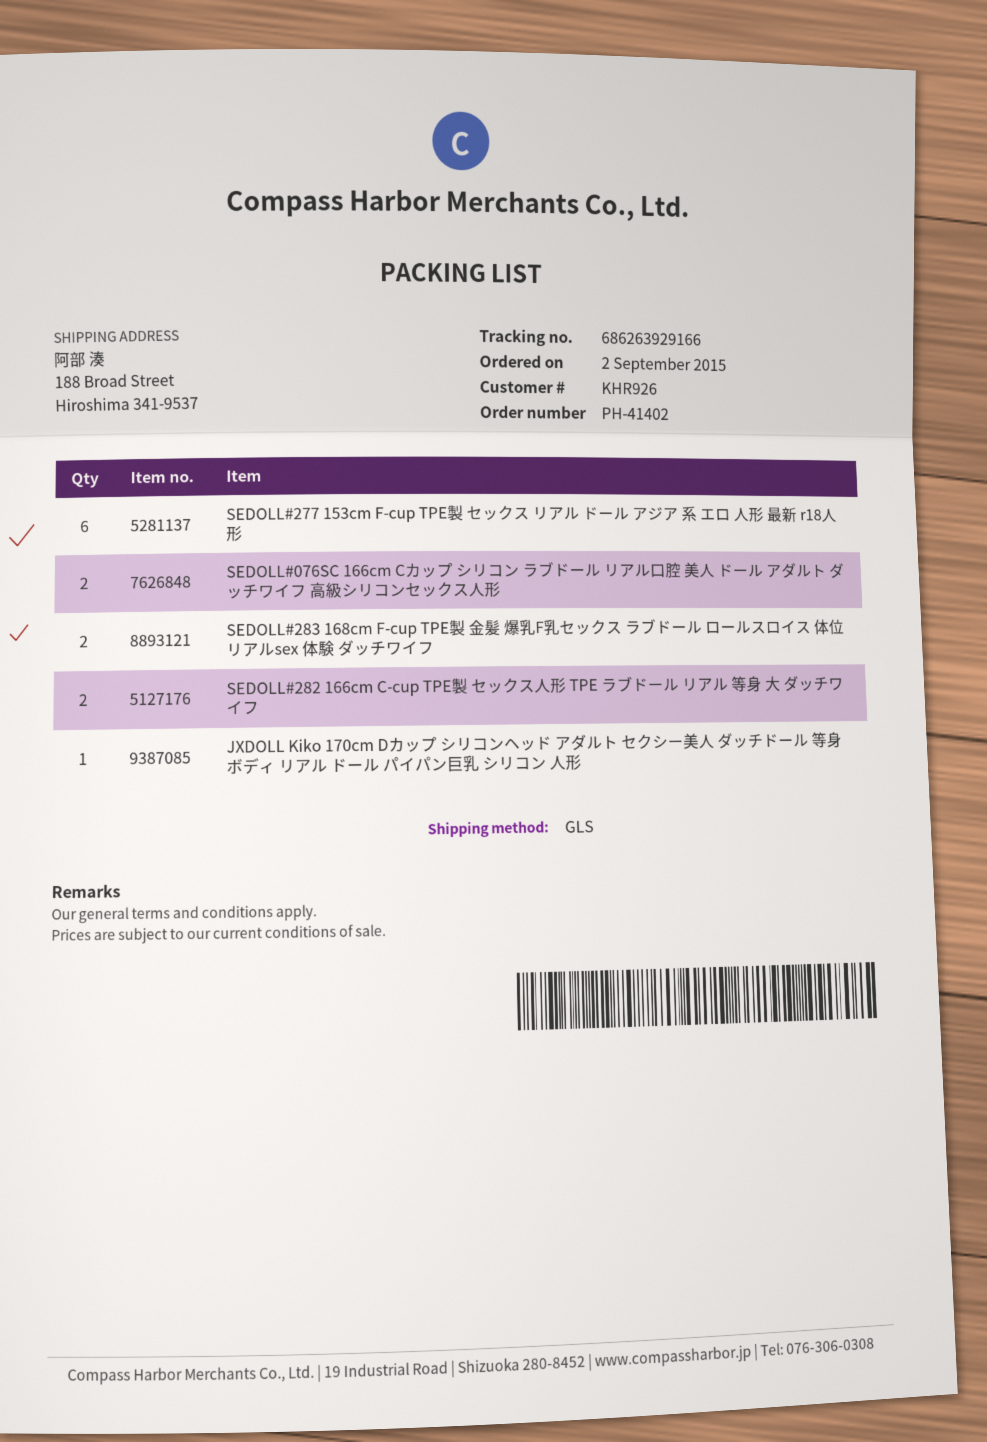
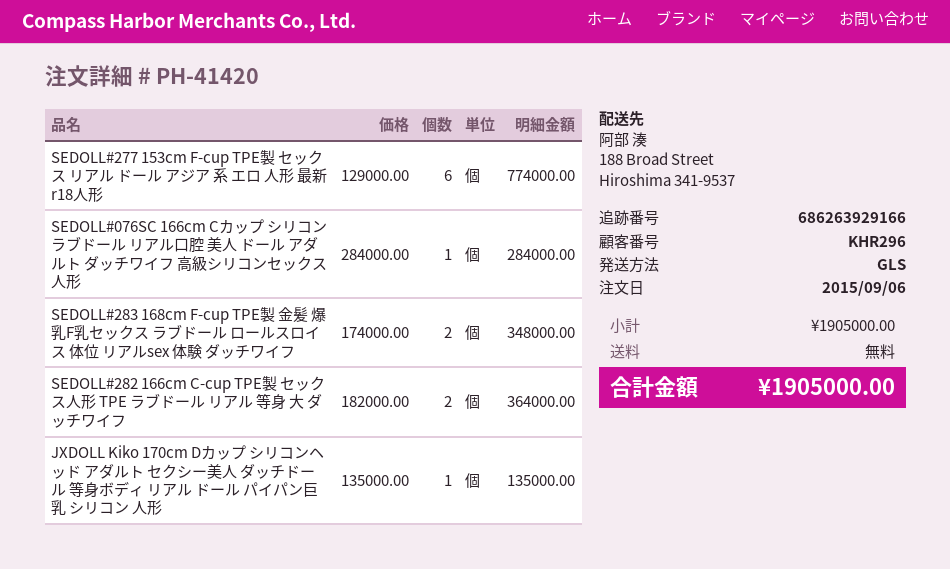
order number: PH-41402 -> PH-41420
order date: 2015-09-02 -> 2015-09-06
customer number: KHR926 -> KHR296
SEDOLL#076SC 166cm Cカップ シリコン ラブドール リアル口腔 美人 ドール アダルト ダッチワイフ 高級シリコンセックス人形: 2 -> 1

